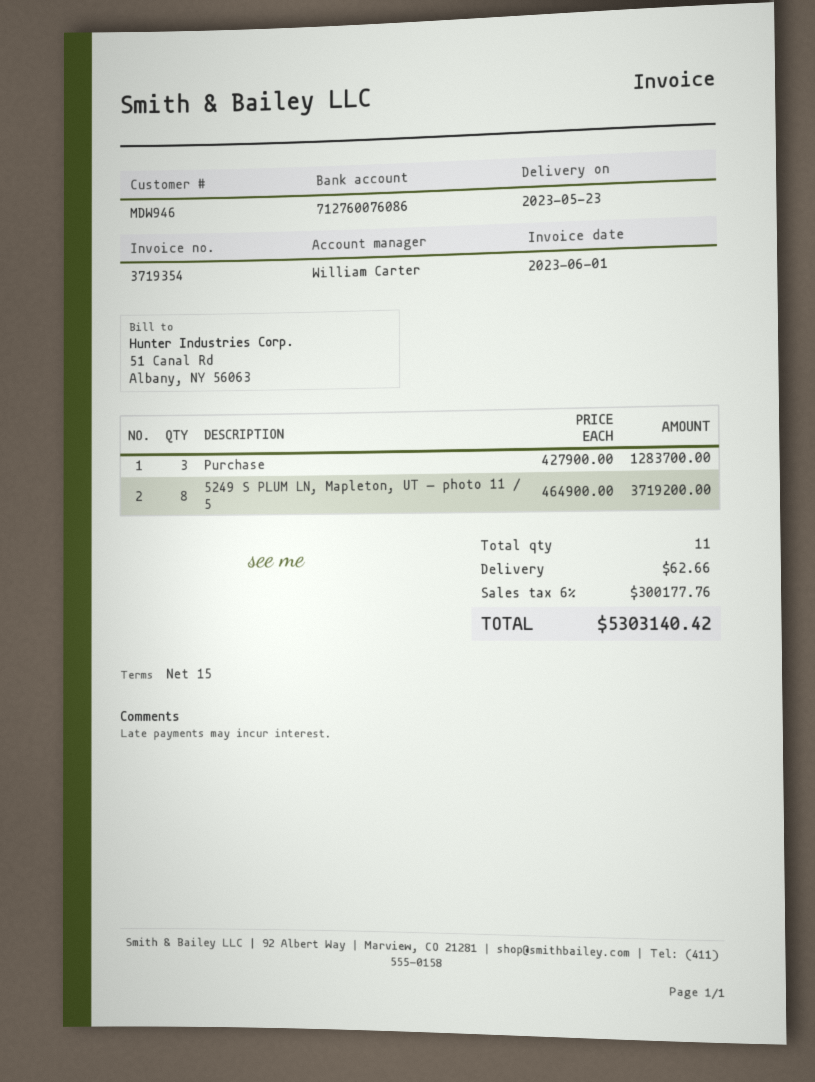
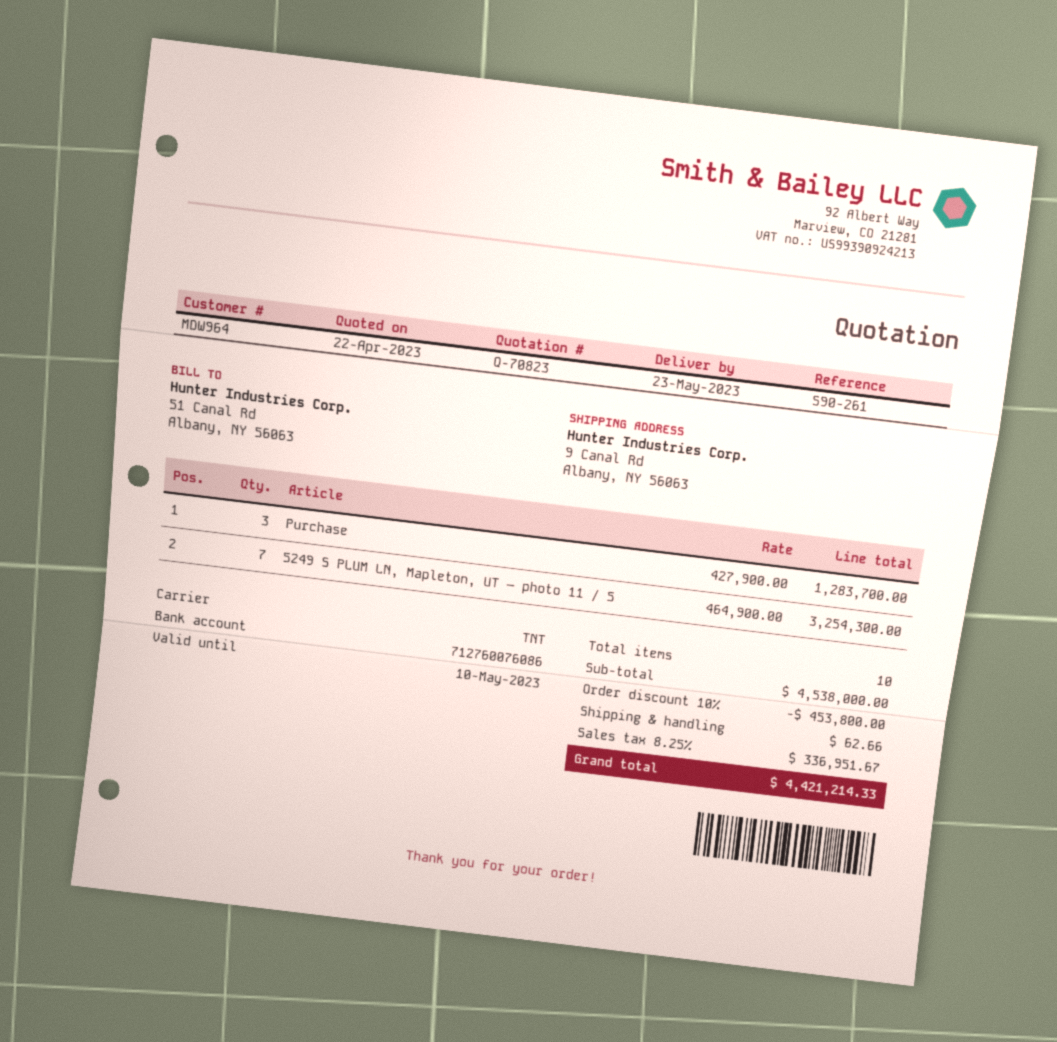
customer number: MDW946 -> MDW964
5249 S PLUM LN, Mapleton, UT — photo 11 / 5: 8 x 464900.00 = 3719200.00 -> 7 x 464900.00 = 3254300.00
total quantity: 11 -> 10
discount: none -> 10% = 453800.00
tax: 6% = 300177.76 -> 8.25% = 336951.67
total: 5303140.42 -> 4421214.33

